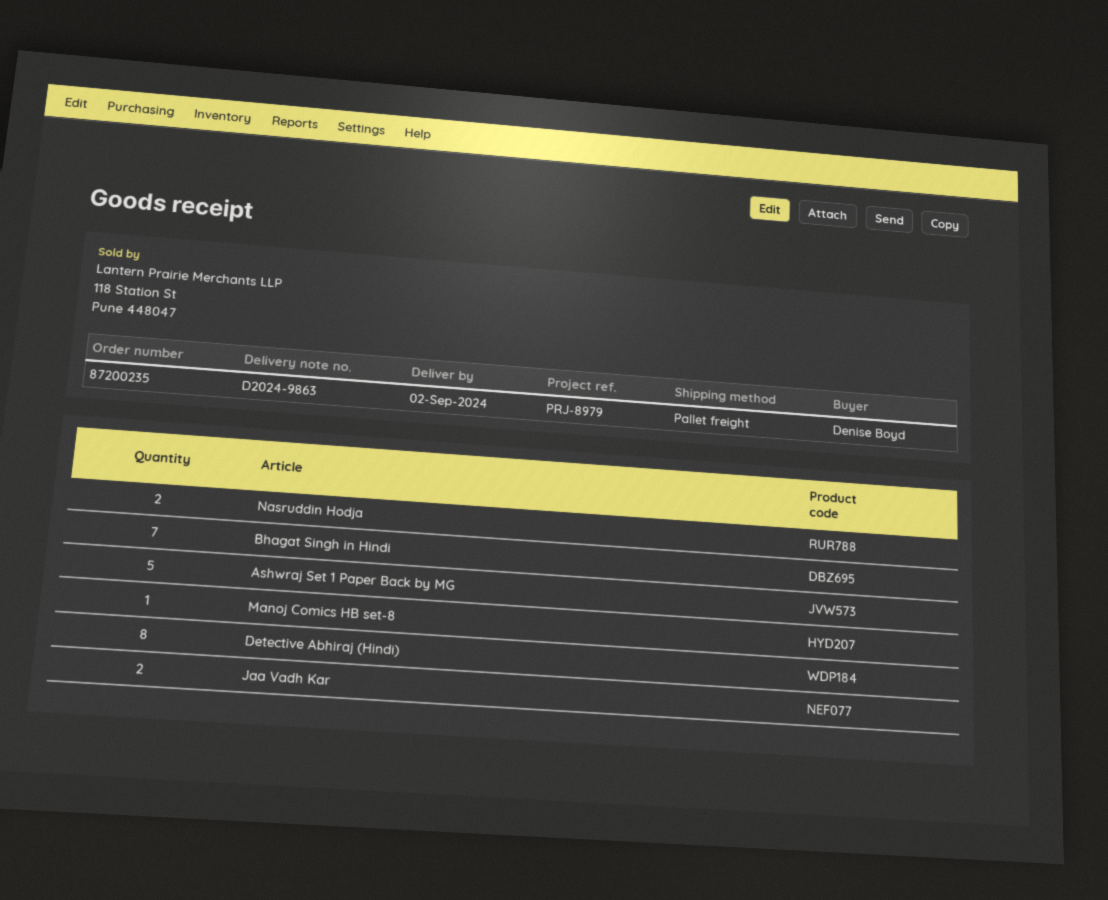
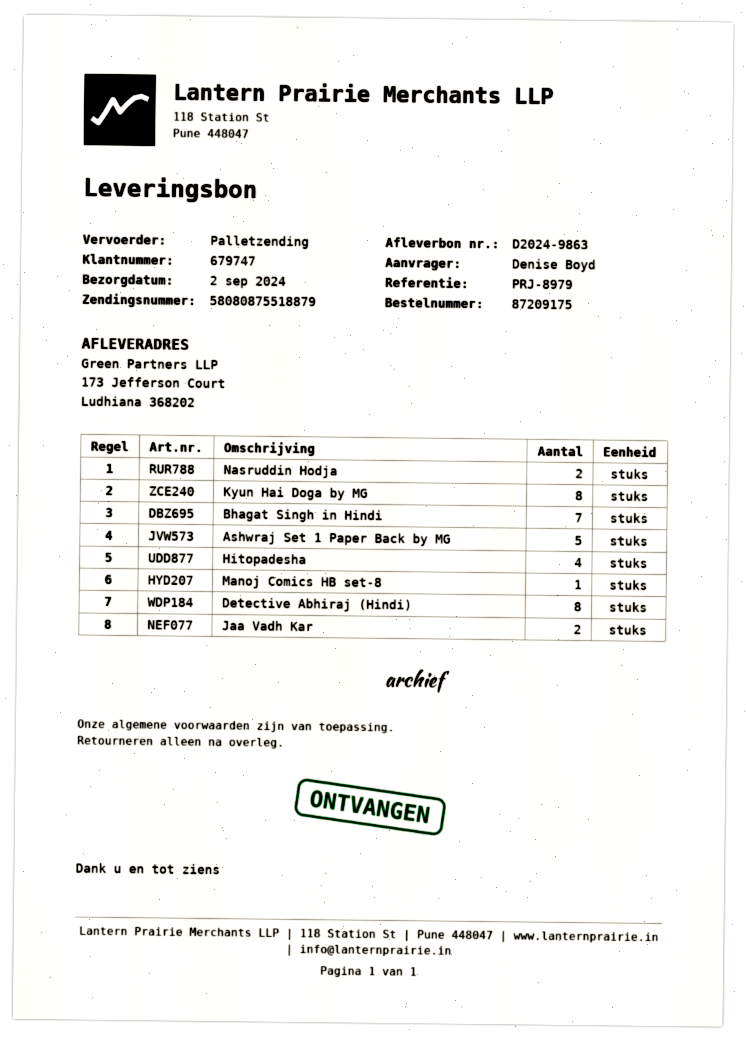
order number: 87200235 -> 87209175
Kyun Hai Doga by MG: none -> 8
Hitopadesha: none -> 4

